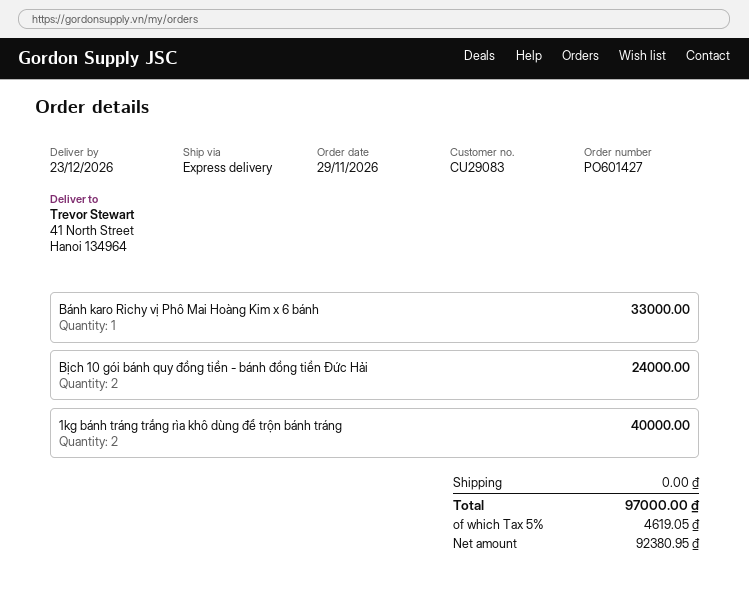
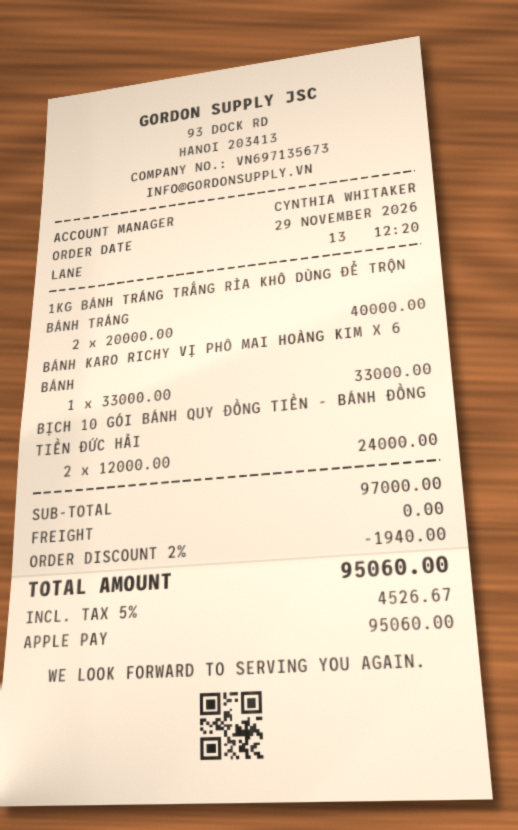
discount: none -> 2% = 1940.00
tax: 5% = 4619.05 -> 5% = 4526.67
total: 97000.00 -> 95060.00

